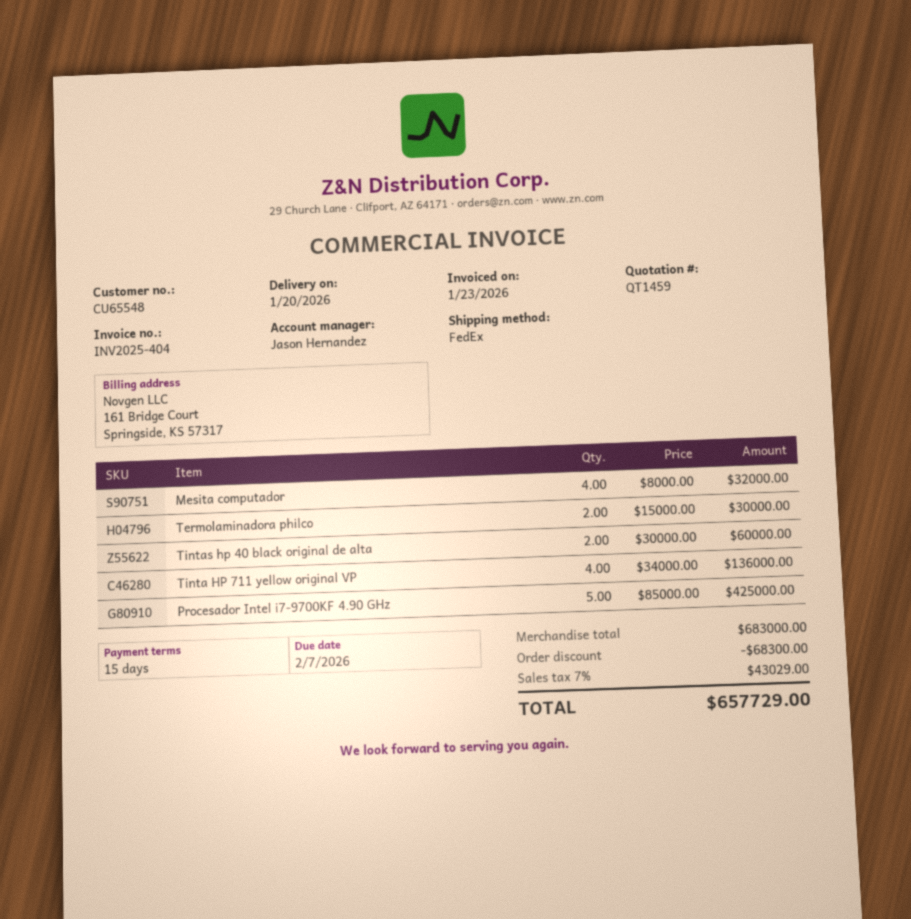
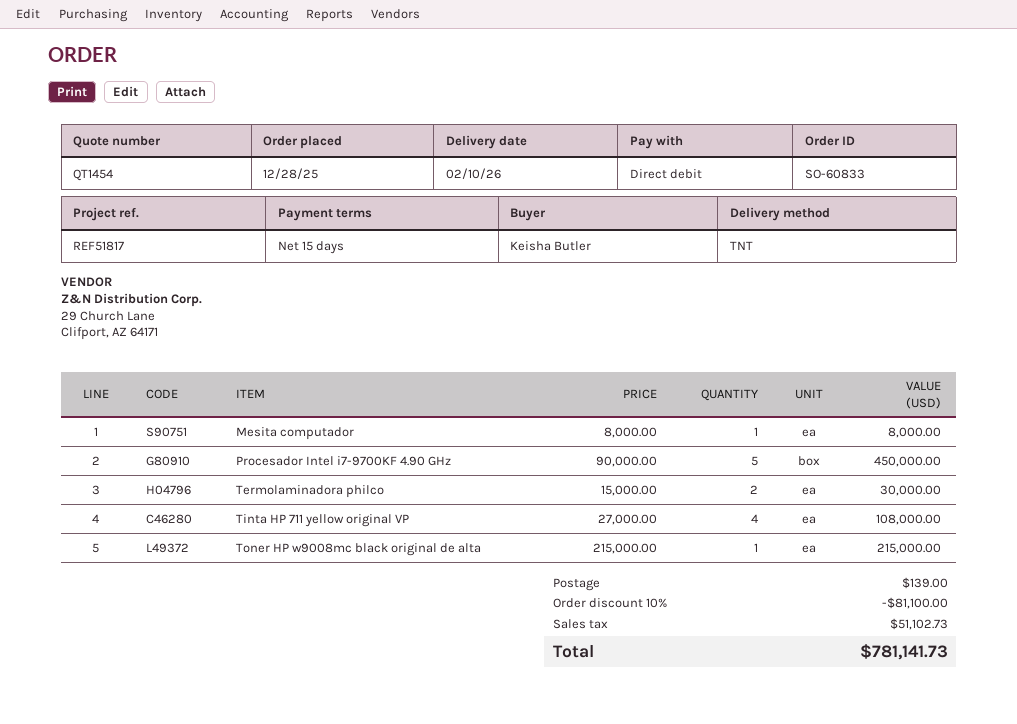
quote number: QT1459 -> QT1454
delivery date: 2026-01-20 -> 2026-02-10
shipping method: FedEx -> TNT
Mesita computador: 4 x 8000.00 = 32000.00 -> 1 x 8000.00 = 8000.00
Tintas hp 40 black original de alta: 2 x 30000.00 = 60000.00 -> none
Tinta HP 711 yellow original VP: 4 x 34000.00 = 136000.00 -> 4 x 27000.00 = 108000.00
Procesador Intel i7-9700KF 4.90 GHz: 5 x 85000.00 = 425000.00 -> 5 x 90000.00 = 450000.00
Toner HP w9008mc black original de alta: none -> 1 x 215000.00 = 215000.00
discount: 68300.00 -> 81100.00
shipping: none -> 139.00
tax: 43029.00 -> 51102.73
total: 657729.00 -> 781141.73

